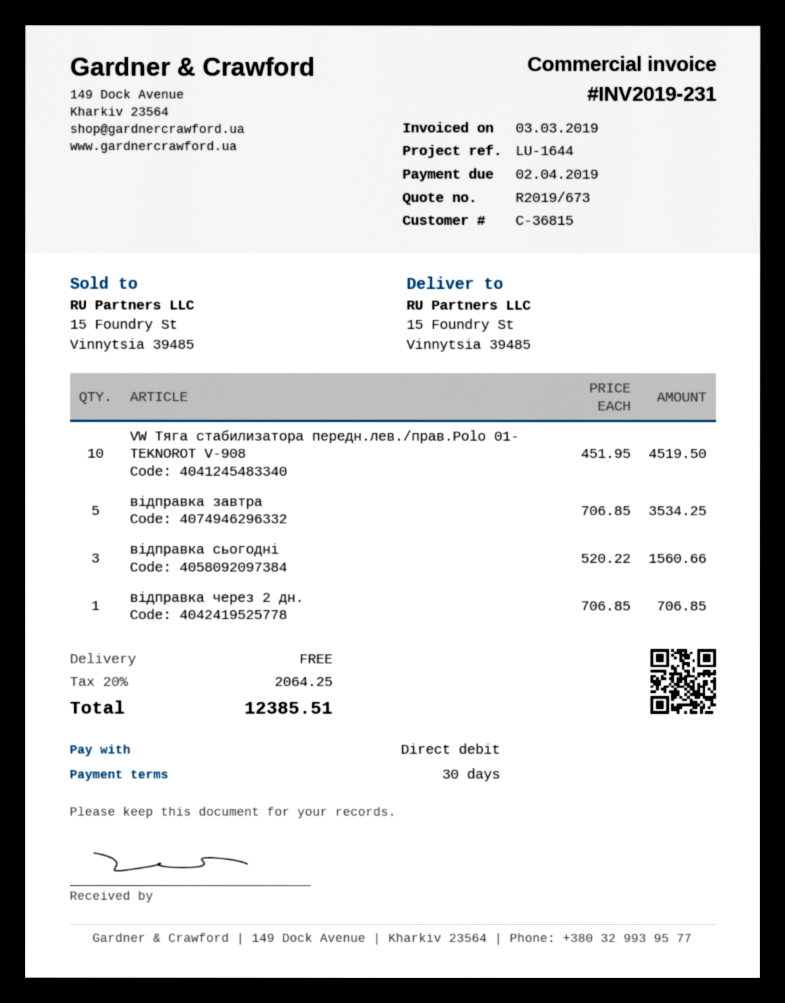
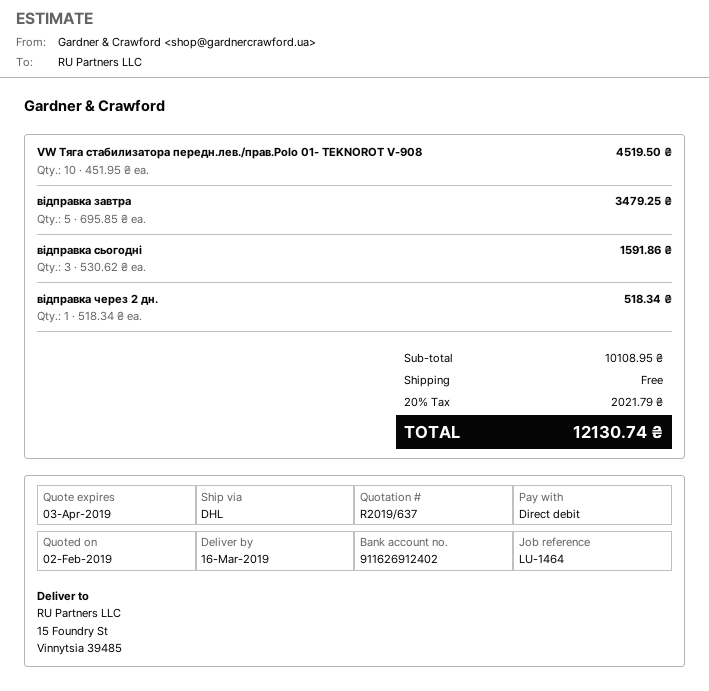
quote number: R2019/673 -> R2019/637
reference: LU-1644 -> LU-1464
відправка завтра: 5 x 706.85 = 3534.25 -> 5 x 695.85 = 3479.25
відправка сьогодні: 3 x 520.22 = 1560.66 -> 3 x 530.62 = 1591.86
відправка через 2 дн.: 1 x 706.85 = 706.85 -> 1 x 518.34 = 518.34
tax: 20% = 2064.25 -> 20% = 2021.79
total: 12385.51 -> 12130.74

